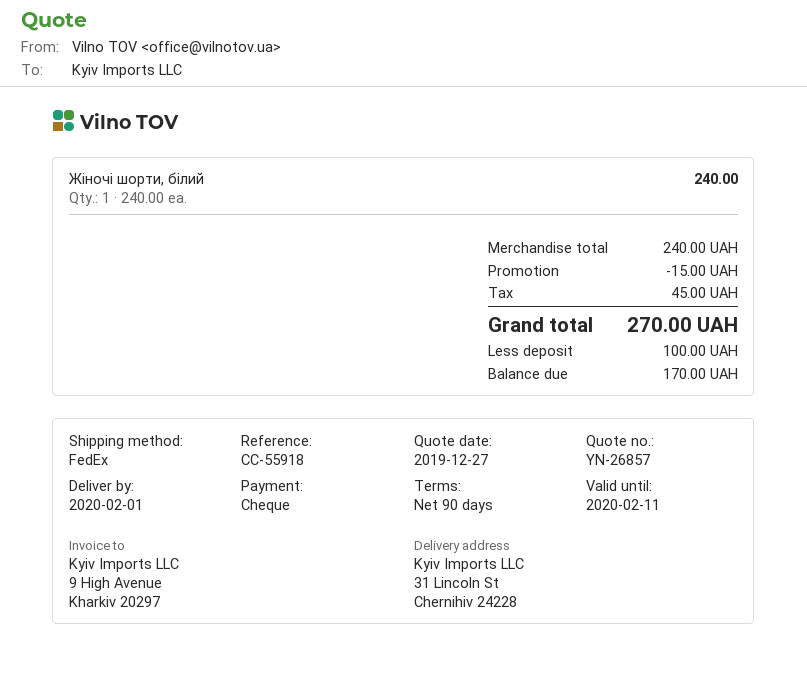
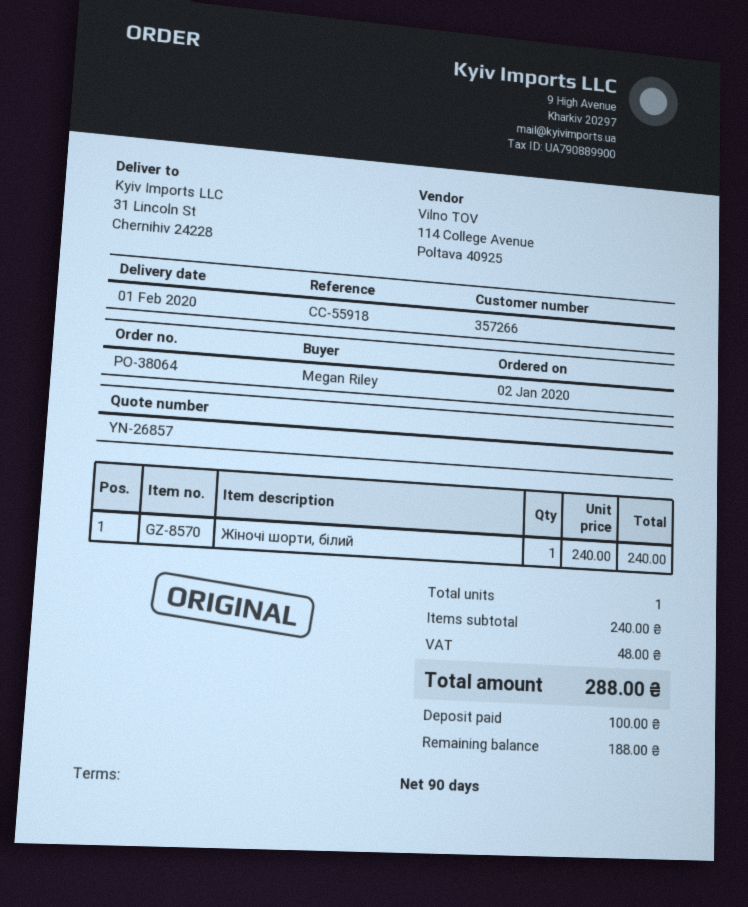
discount: 15.00 -> none
tax: 45.00 -> 48.00
total: 270.00 -> 288.00
balance: 170.00 -> 188.00

